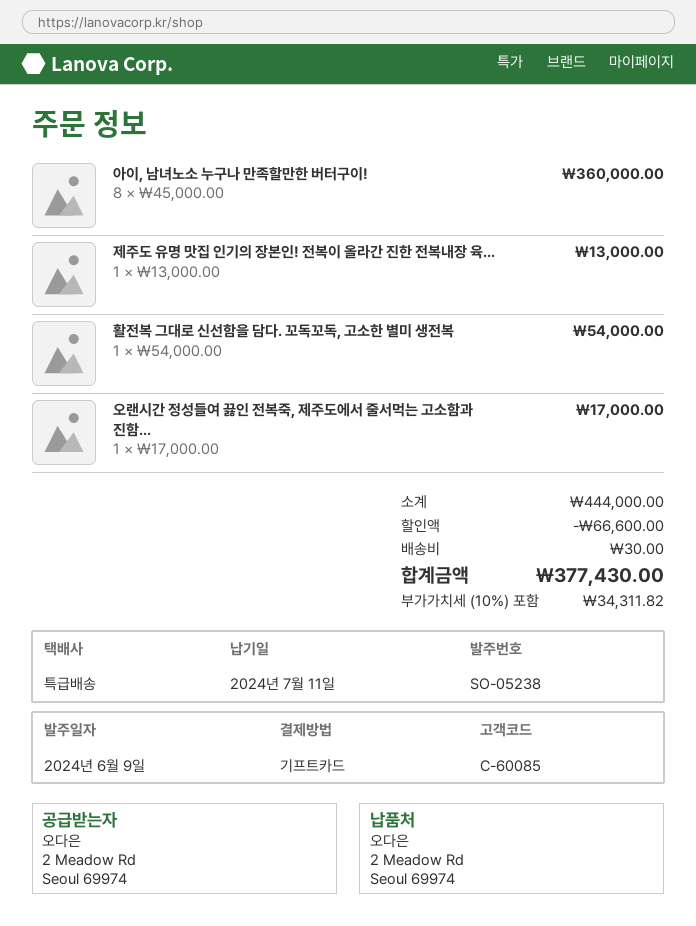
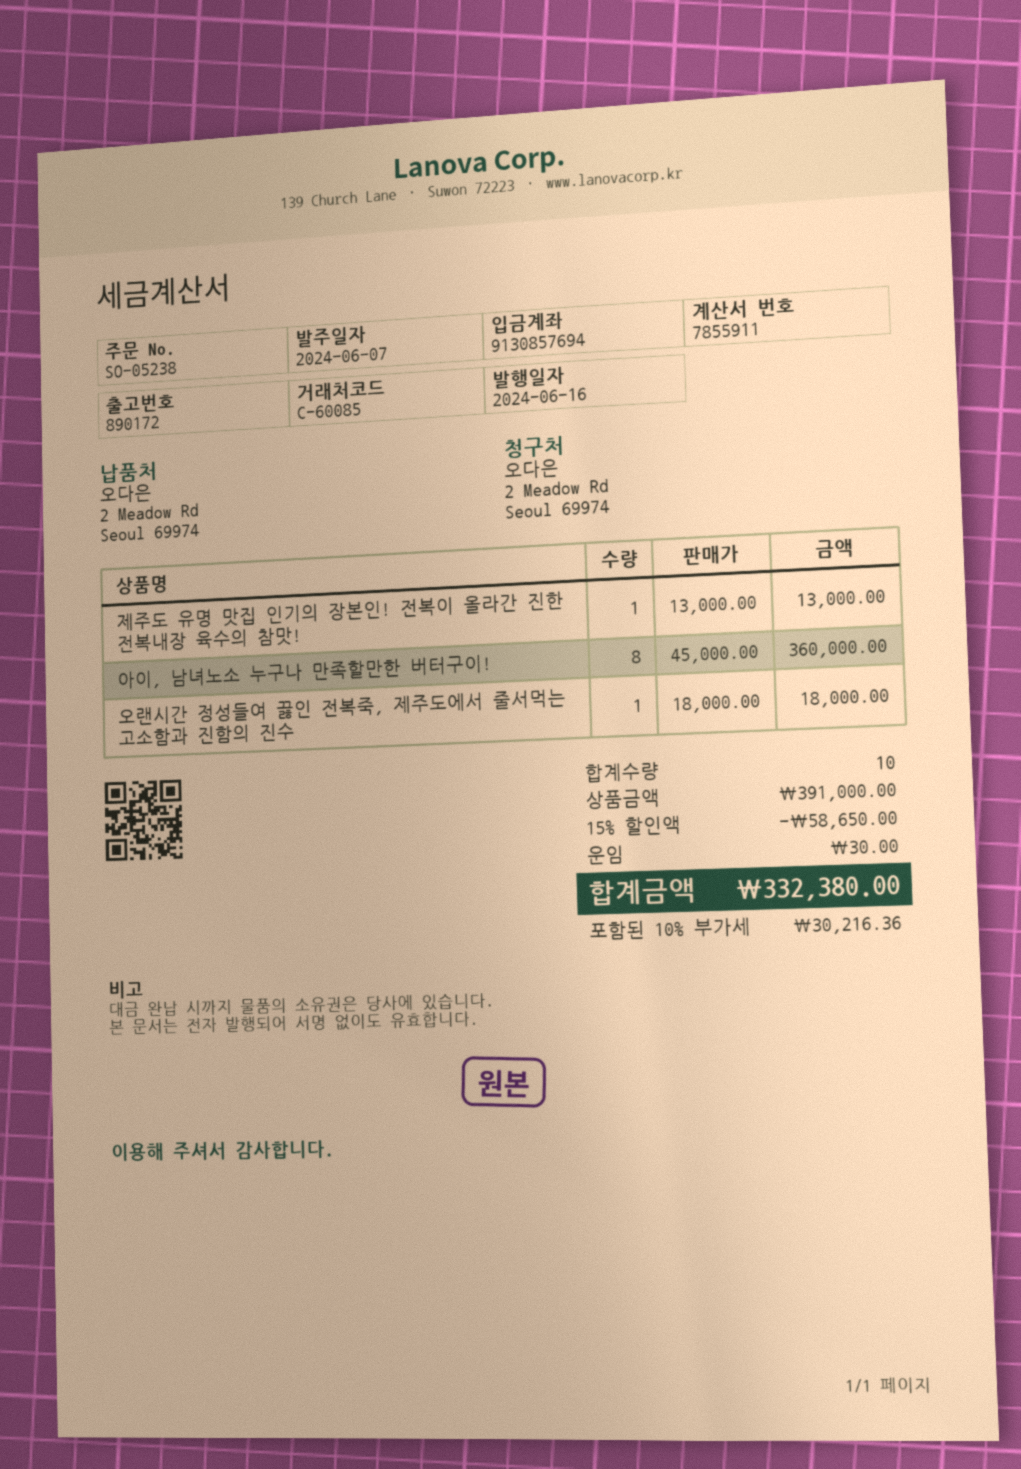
order date: 2024-06-09 -> 2024-06-07
활전복 그대로 신선함을 담다. 꼬독꼬독, 고소한 별미 생전복: 1 x 54000.00 = 54000.00 -> none
오랜시간 정성들여 끓인 전복죽, 제주도에서 줄서먹는 고소함과 진함...: 1 x 17000.00 = 17000.00 -> 1 x 18000.00 = 18000.00
subtotal: 444000.00 -> 391000.00
discount: 66600.00 -> 58650.00
tax: 10% = 34311.82 -> 10% = 30216.36
total: 377430.00 -> 332380.00

